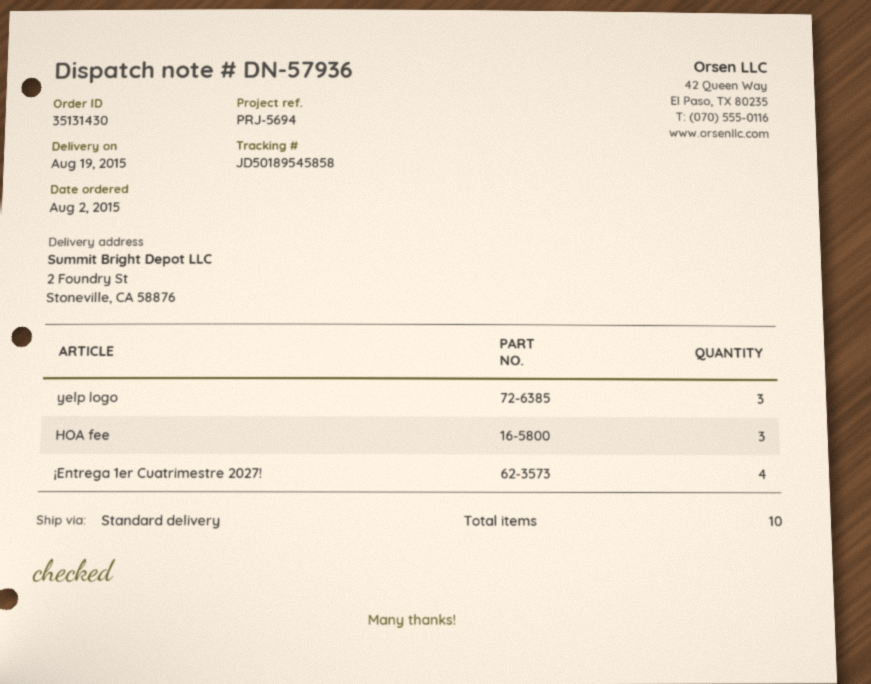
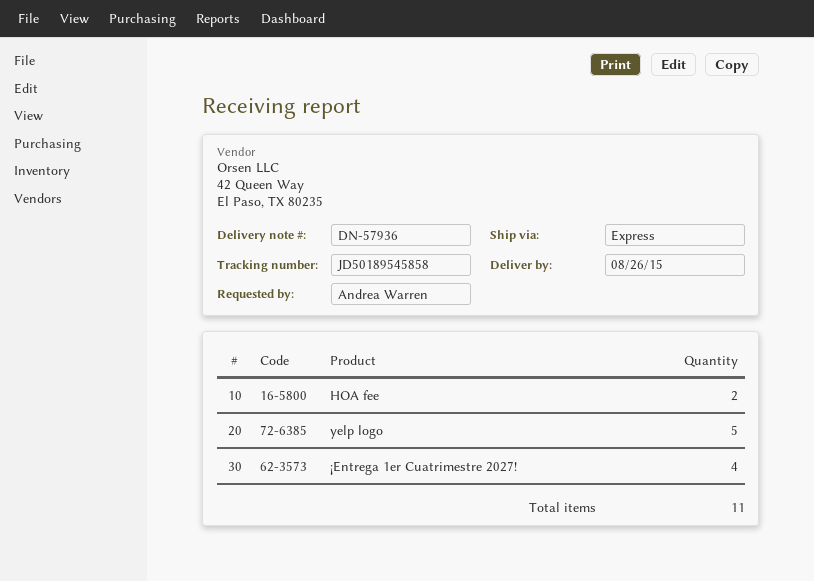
delivery date: 2015-08-19 -> 2015-08-26
shipping method: standard -> express
yelp logo: 3 -> 5
HOA fee: 3 -> 2
total quantity: 10 -> 11

